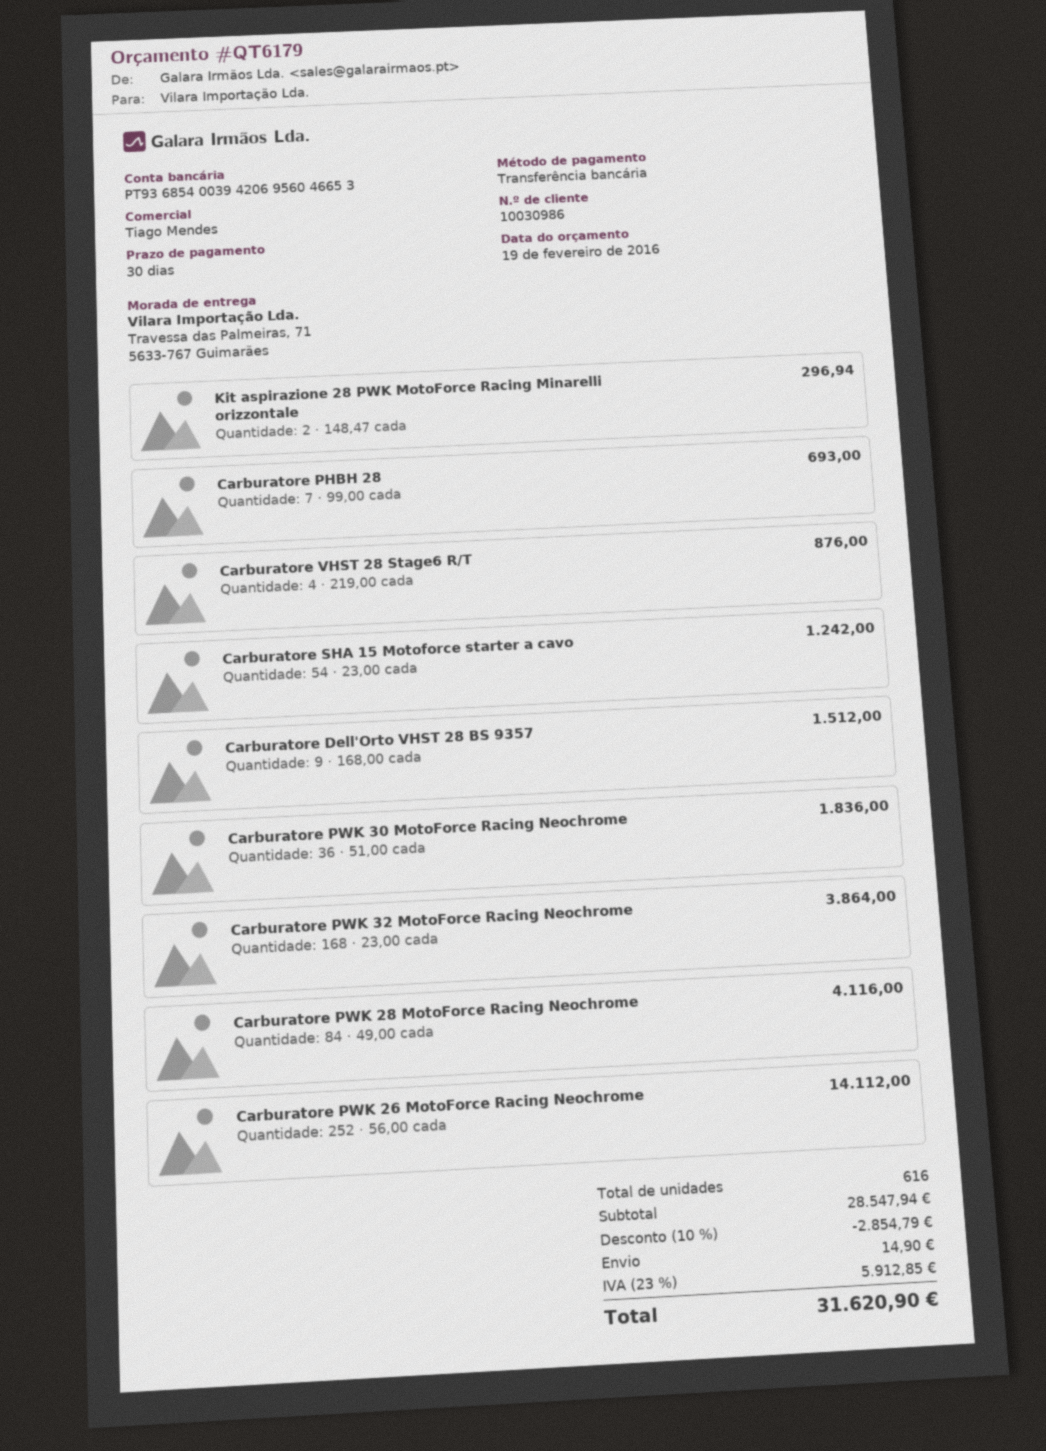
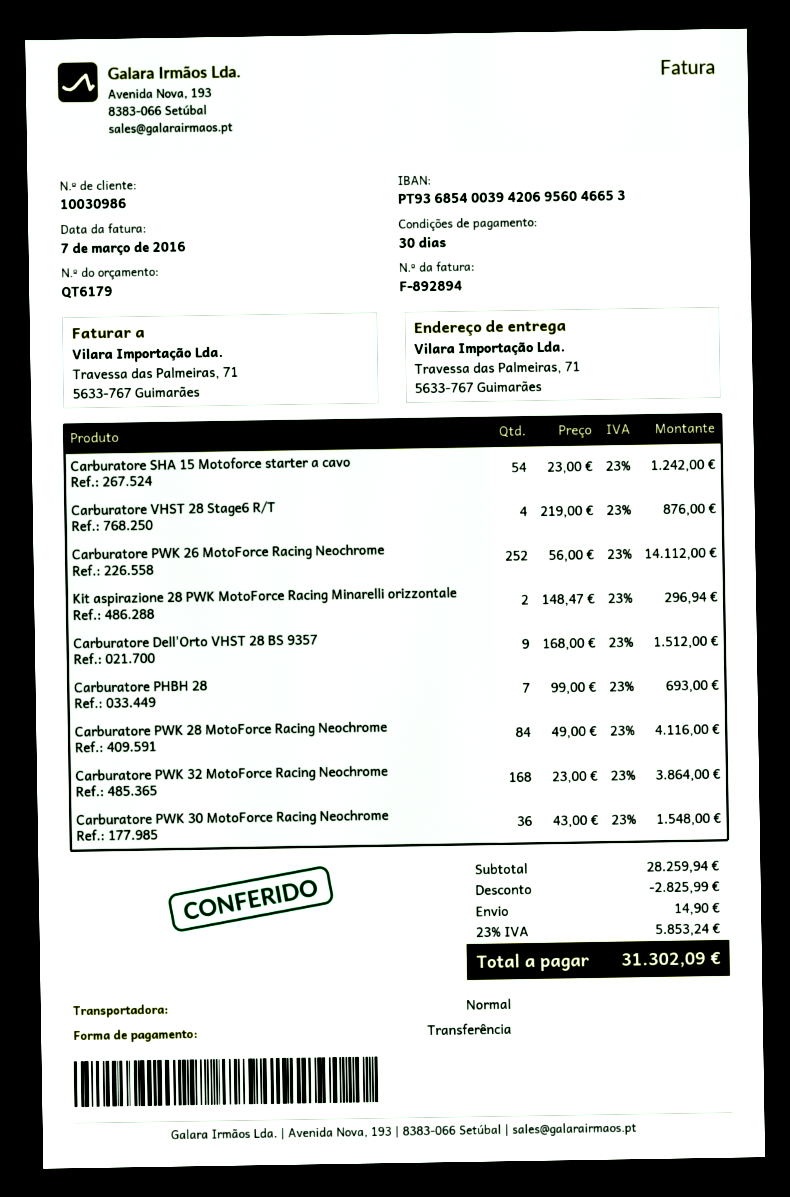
Carburatore PWK 30 MotoForce Racing Neochrome: 36 x 51.00 = 1836.00 -> 36 x 43.00 = 1548.00
subtotal: 28547.94 -> 28259.94
discount: 2854.79 -> 2825.99
tax: 23% = 5912.85 -> 23% = 5853.24
total: 31620.90 -> 31302.09

